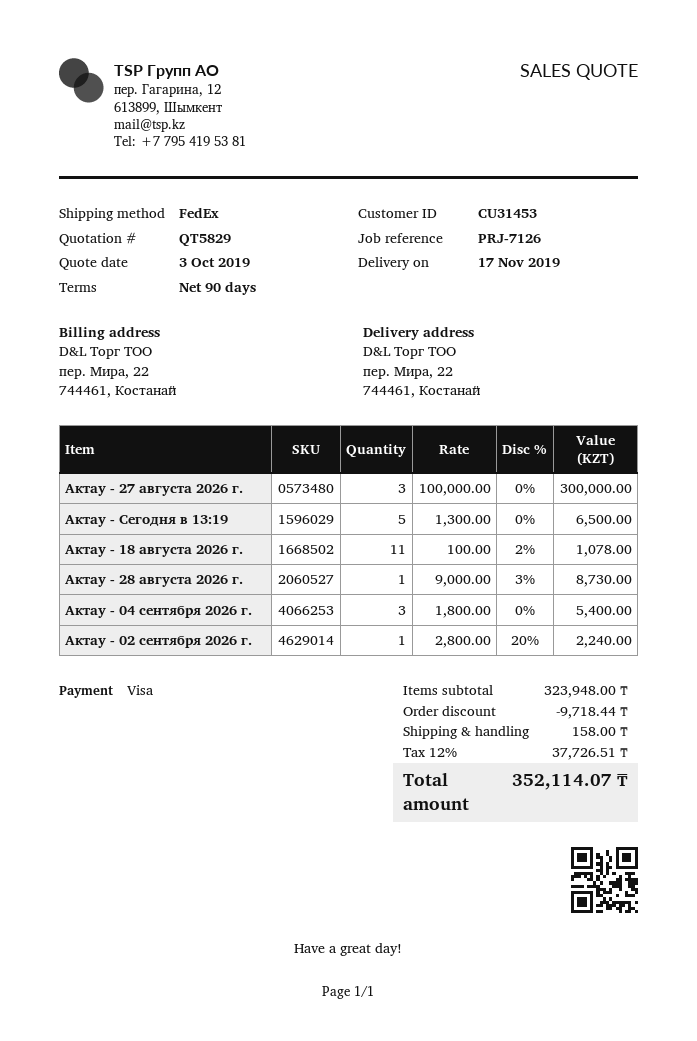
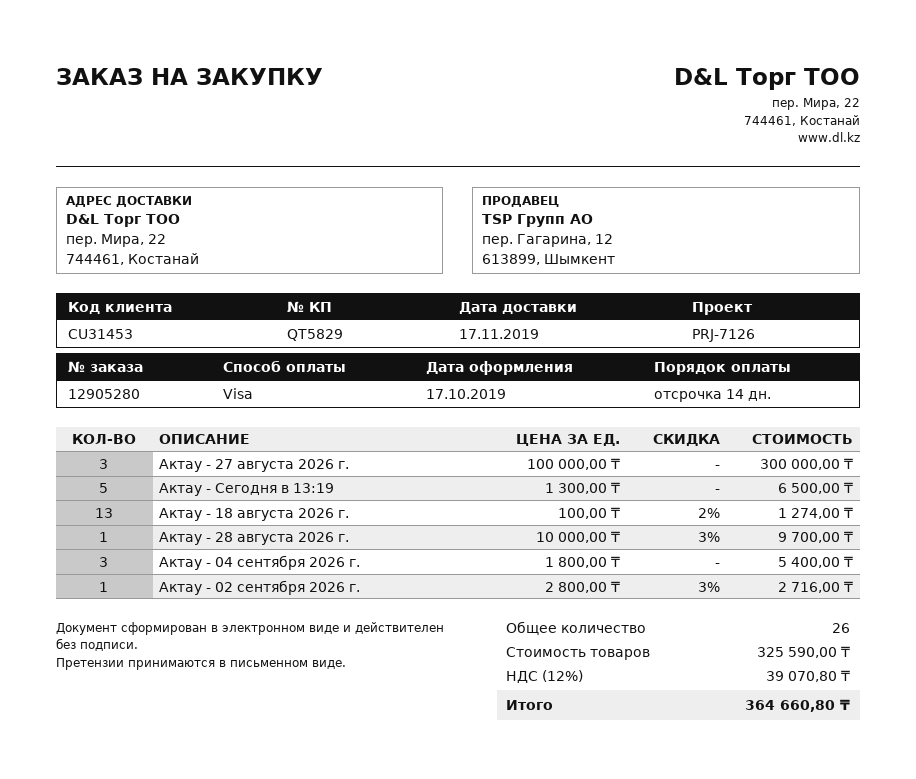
payment terms: 90 days -> 14 days
Актау - 18 августа 2026 г.: 11 x 100.00 - 2% = 1078.00 -> 13 x 100.00 - 2% = 1274.00
Актау - 28 августа 2026 г.: 1 x 9000.00 - 3% = 8730.00 -> 1 x 10000.00 - 3% = 9700.00
Актау - 02 сентября 2026 г.: 1 x 2800.00 - 20% = 2240.00 -> 1 x 2800.00 - 3% = 2716.00
subtotal: 323948.00 -> 325590.00
discount: 9718.44 -> none
shipping: 158.00 -> none
tax: 12% = 37726.51 -> 12% = 39070.80
total: 352114.07 -> 364660.80

